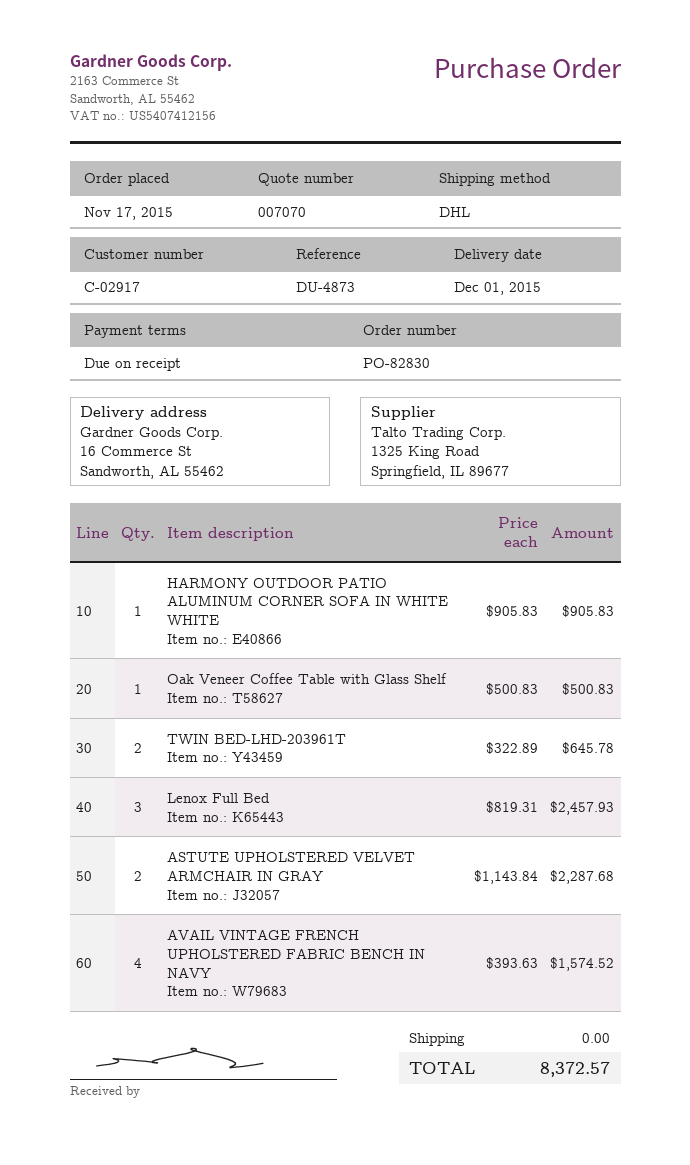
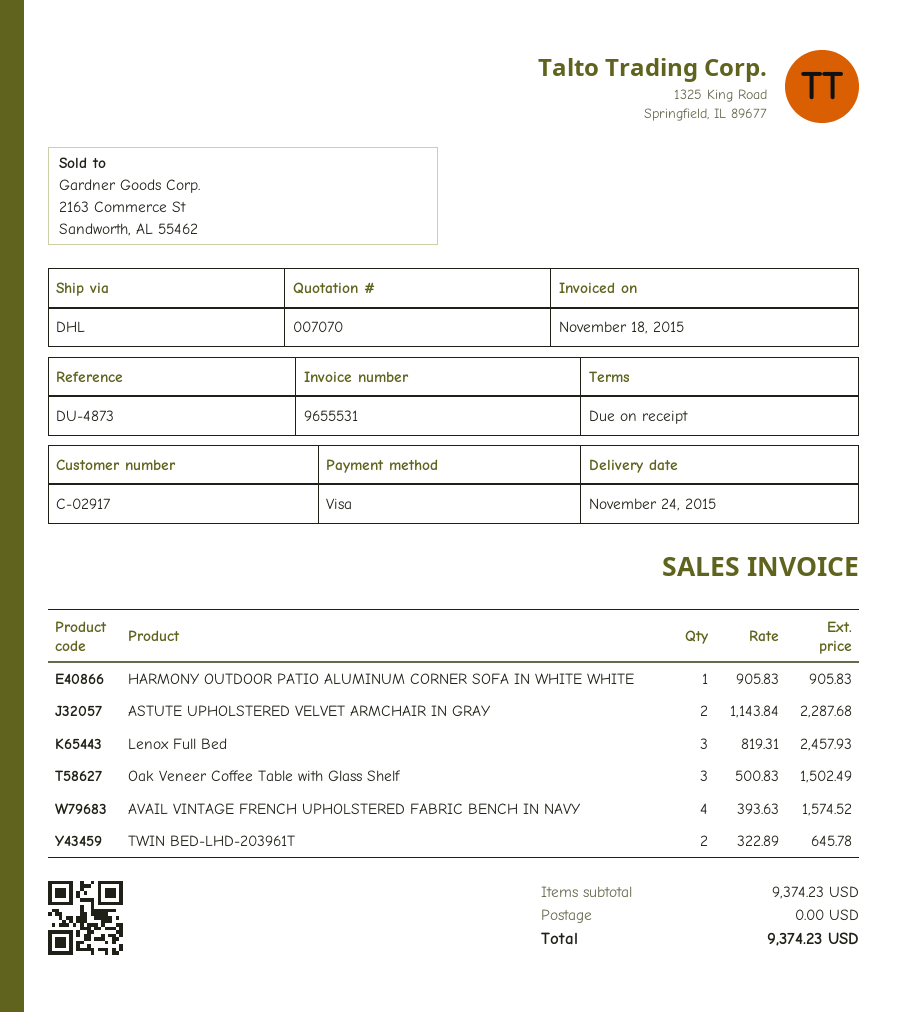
delivery date: 2015-12-01 -> 2015-11-24
Oak Veneer Coffee Table with Glass Shelf: 1 x 500.83 = 500.83 -> 3 x 500.83 = 1502.49
total: 8372.57 -> 9374.23

